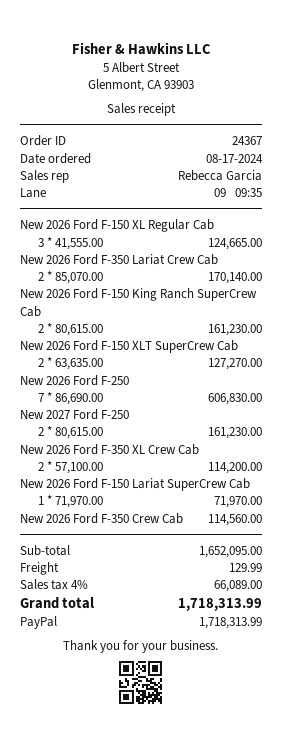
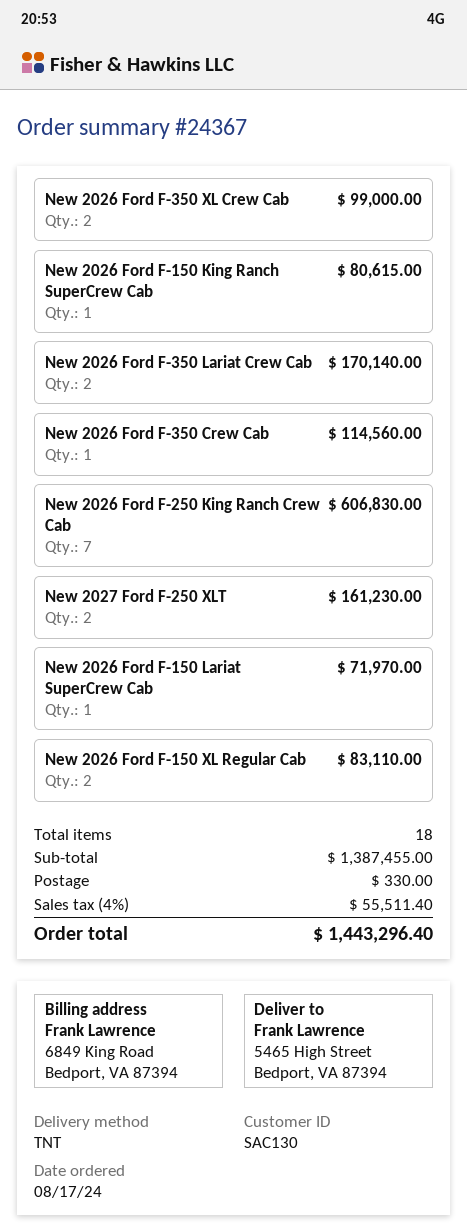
New 2026 Ford F-150 XL Regular Cab: 3 for 124665.00 -> 2 for 83110.00
New 2026 Ford F-150 King Ranch SuperCrew Cab: 2 for 161230.00 -> 1 for 80615.00
New 2026 Ford F-150 XLT SuperCrew Cab: 2 for 127270.00 -> none
New 2026 Ford F-350 XL Crew Cab: 2 for 114200.00 -> 2 for 99000.00
subtotal: 1652095.00 -> 1387455.00
shipping: 129.99 -> 330.00
tax: 4% = 66089.00 -> 4% = 55511.40
total: 1718313.99 -> 1443296.40

